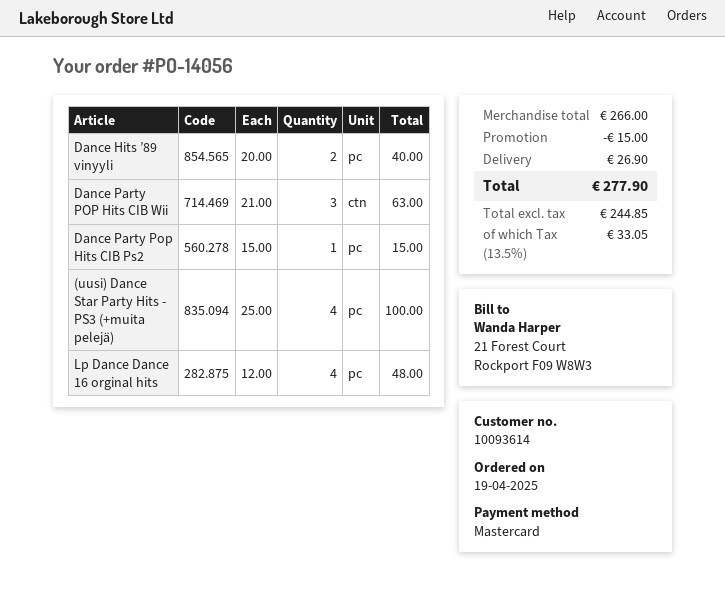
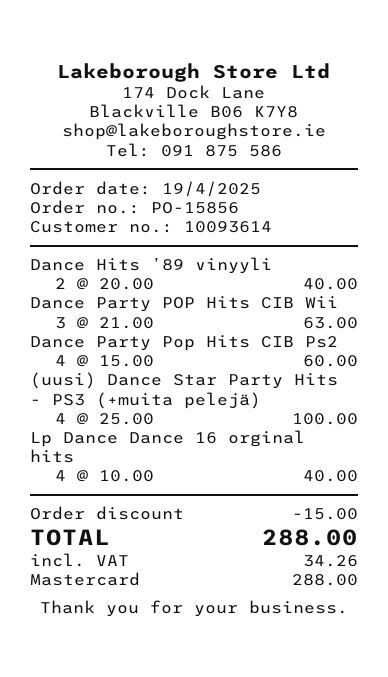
order number: PO-14056 -> PO-15856
Dance Party Pop Hits CIB Ps2: 1 x 15.00 = 15.00 -> 4 x 15.00 = 60.00
Lp Dance Dance 16 orginal hits: 4 x 12.00 = 48.00 -> 4 x 10.00 = 40.00
shipping: 26.90 -> none
tax: 33.05 -> 34.26
total: 277.90 -> 288.00

